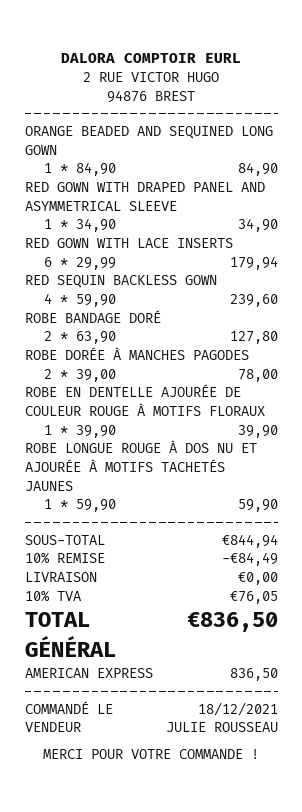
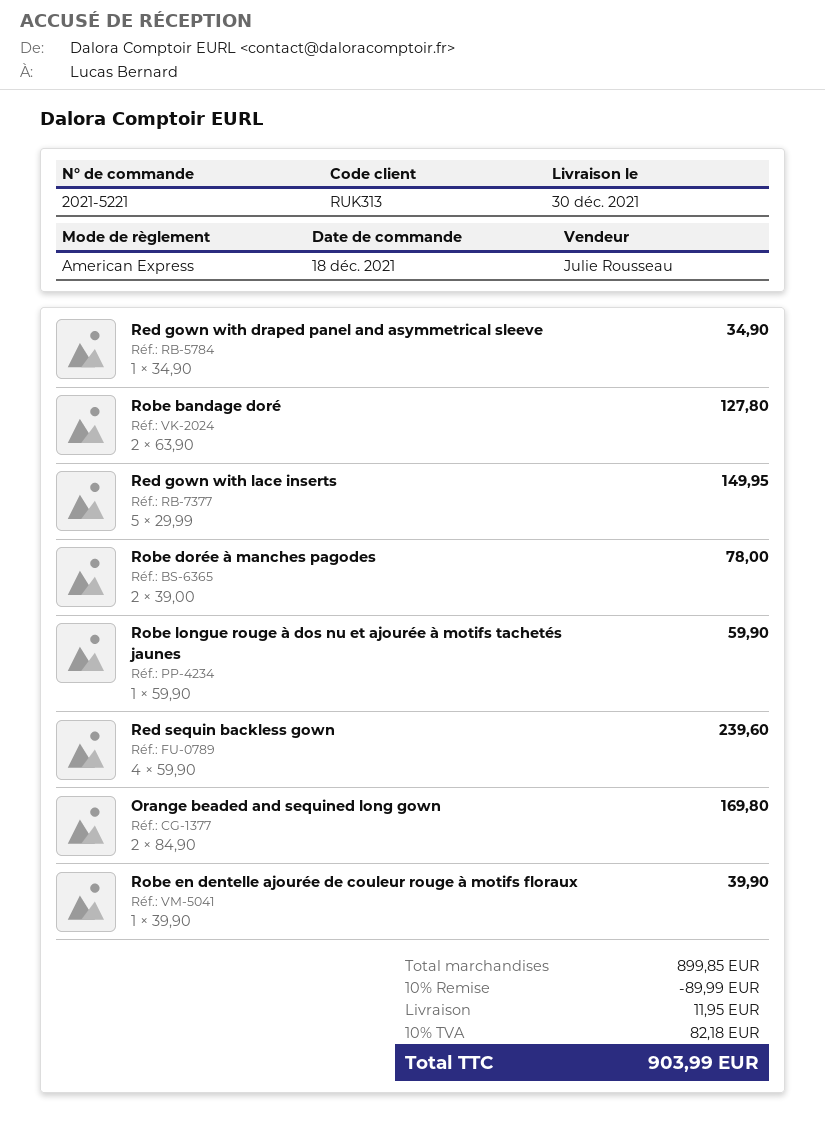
ORANGE BEADED AND SEQUINED LONG GOWN: 1 x 84.90 = 84.90 -> 2 x 84.90 = 169.80
RED GOWN WITH LACE INSERTS: 6 x 29.99 = 179.94 -> 5 x 29.99 = 149.95
subtotal: 844.94 -> 899.85
discount: 10% = 84.49 -> 10% = 89.99
shipping: 0.00 -> 11.95
tax: 10% = 76.05 -> 10% = 82.18
total: 836.50 -> 903.99

